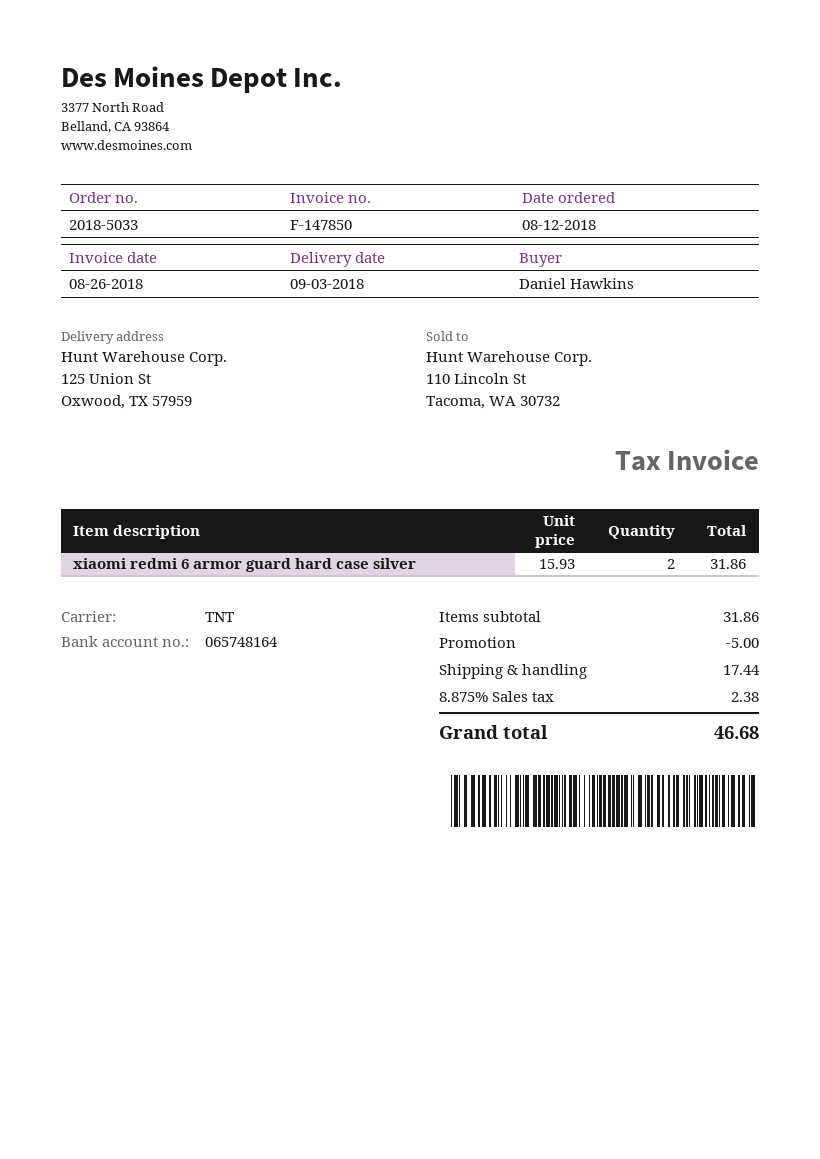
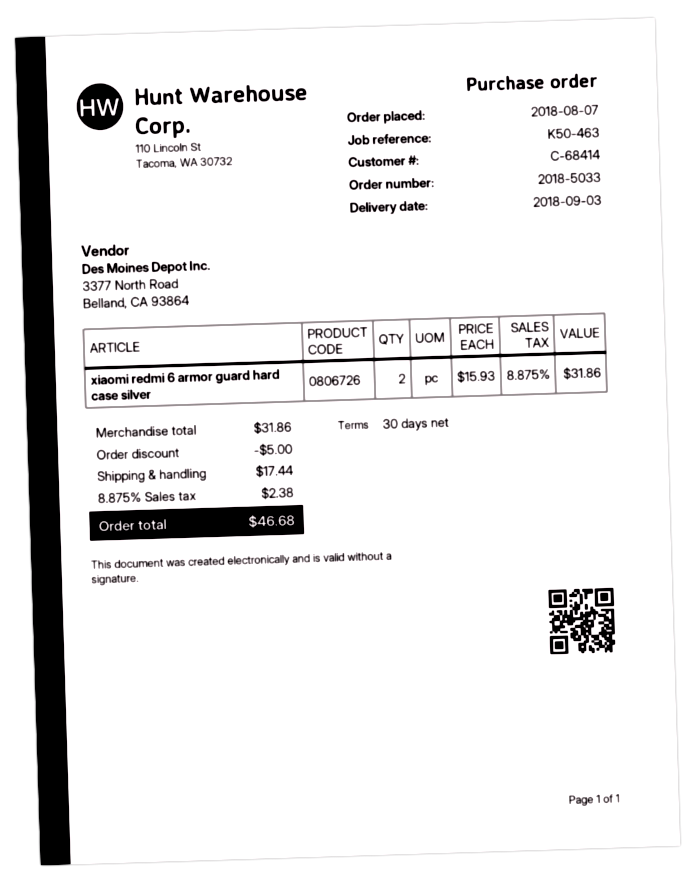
order date: 2018-08-12 -> 2018-08-07

